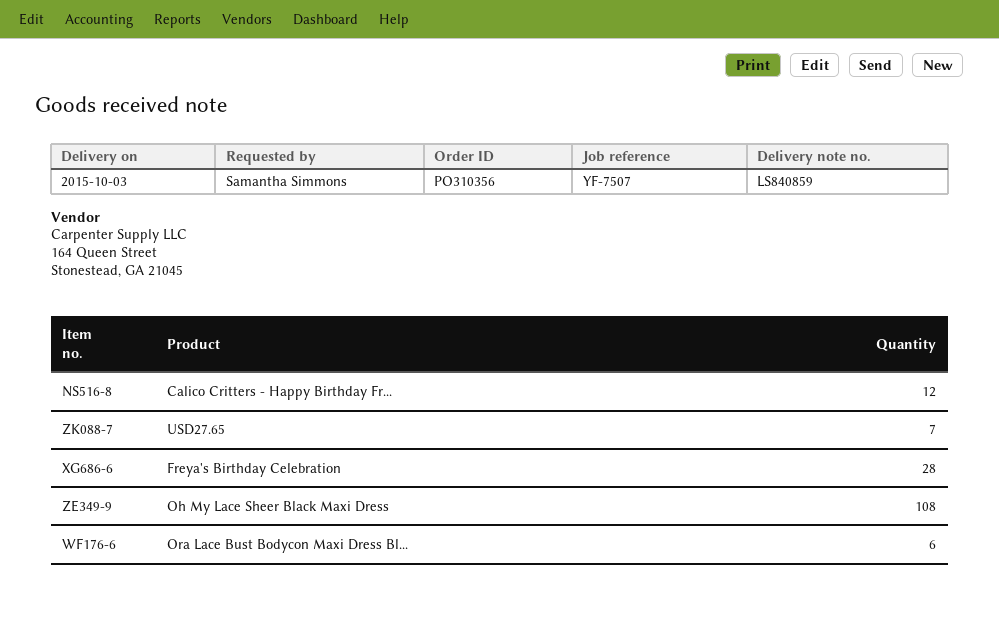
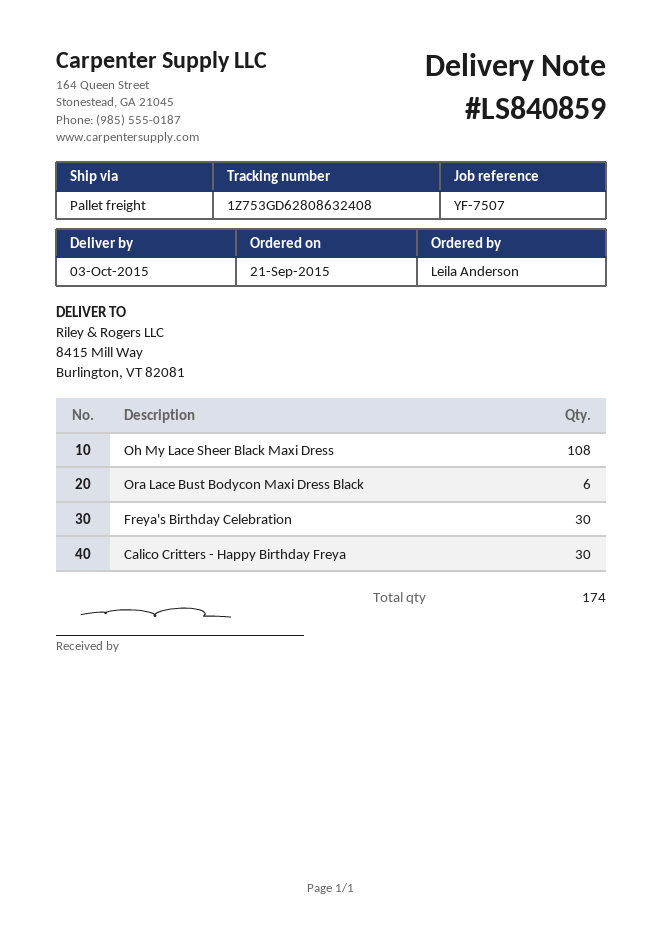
ordered by: Samantha Simmons -> Leila Anderson
Calico Critters - Happy Birthday Fr...: 12 -> 30
USD27.65: 7 -> none
Freya's Birthday Celebration: 28 -> 30

